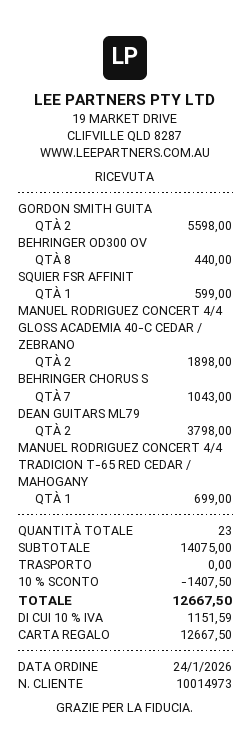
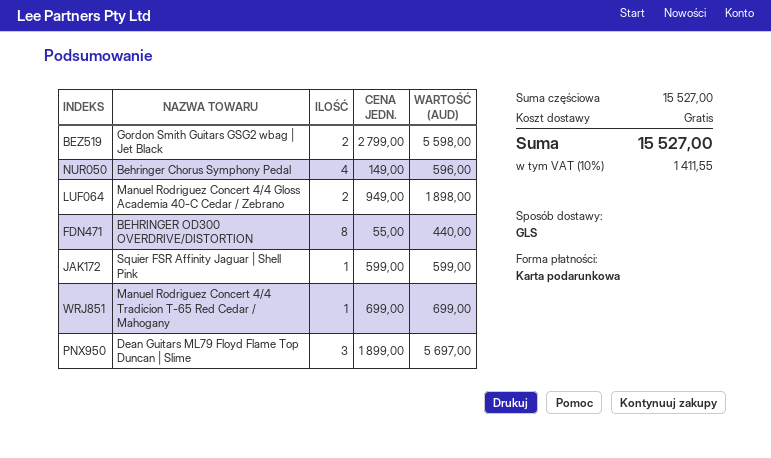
BEHRINGER CHORUS S: 7 for 1043.00 -> 4 for 596.00
DEAN GUITARS ML79: 2 for 3798.00 -> 3 for 5697.00
subtotal: 14075.00 -> 15527.00
discount: 10% = 1407.50 -> none
tax: 10% = 1151.59 -> 10% = 1411.55
total: 12667.50 -> 15527.00

